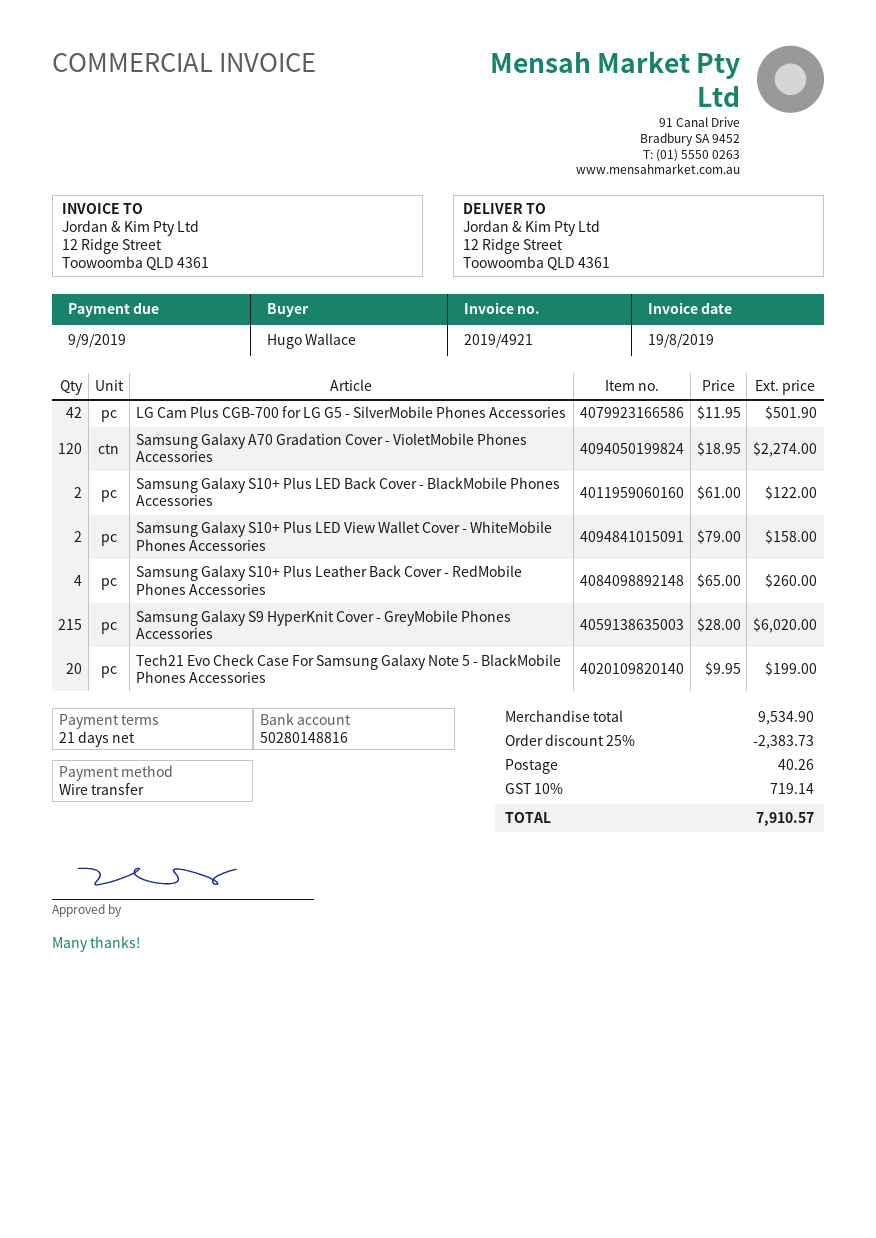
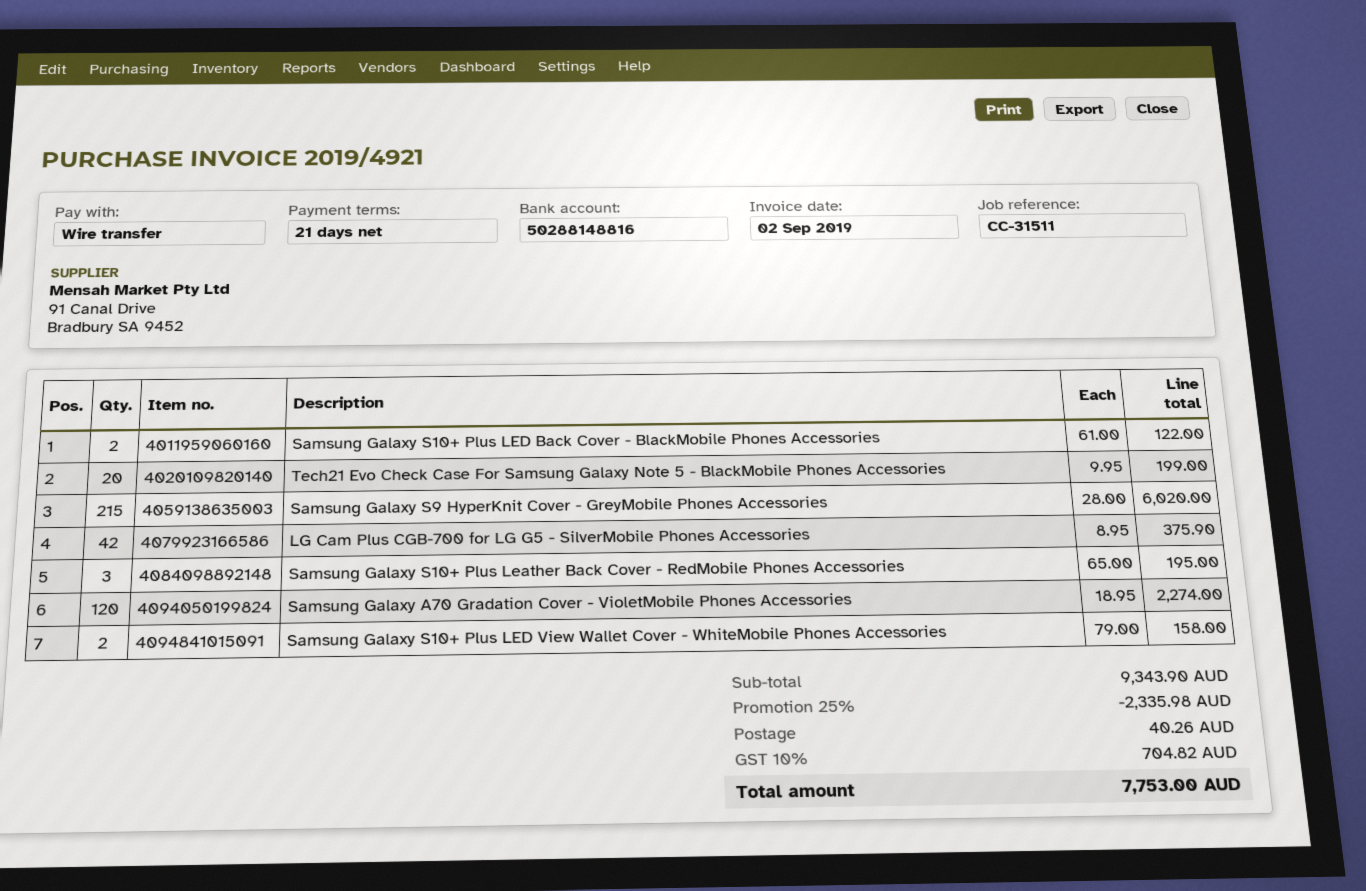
invoice date: 2019-08-19 -> 2019-09-02
bank account: 50280148816 -> 50288148816
LG Cam Plus CGB-700 for LG G5 - SilverMobile Phones Accessories: 42 x 11.95 = 501.90 -> 42 x 8.95 = 375.90
Samsung Galaxy S10+ Plus Leather Back Cover - RedMobile Phones Accessories: 4 x 65.00 = 260.00 -> 3 x 65.00 = 195.00
subtotal: 9534.90 -> 9343.90
discount: 25% = 2383.73 -> 25% = 2335.98
tax: 10% = 719.14 -> 10% = 704.82
total: 7910.57 -> 7753.00

